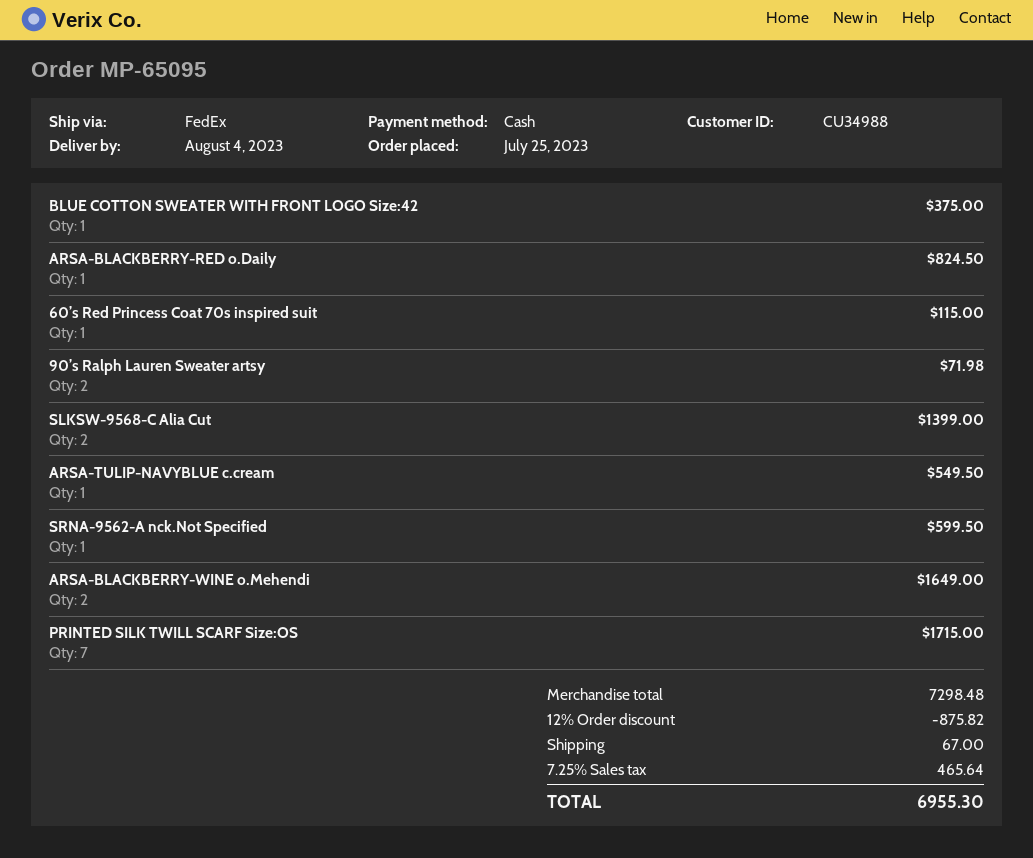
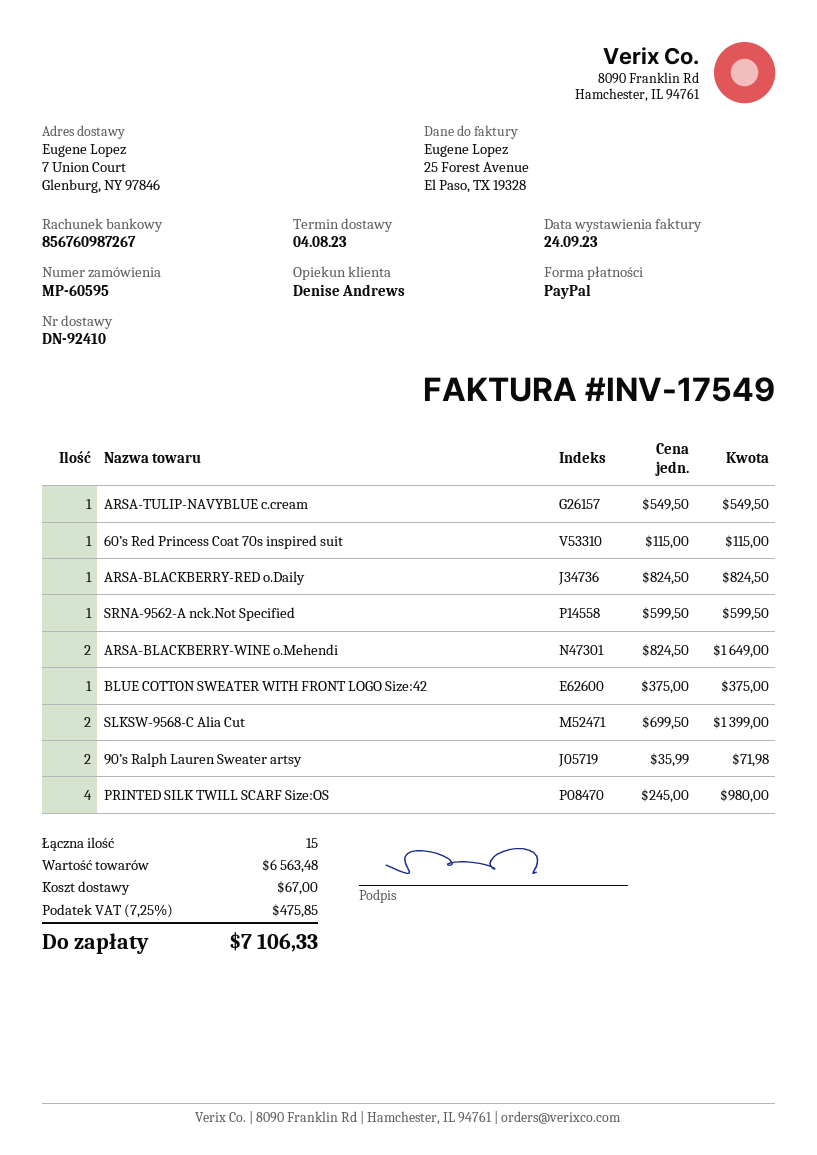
order number: MP-65095 -> MP-60595
payment method: cash -> PayPal
PRINTED SILK TWILL SCARF Size:OS: 7 for 1715.00 -> 4 for 980.00
subtotal: 7298.48 -> 6563.48
discount: 12% = 875.82 -> none
tax: 7.25% = 465.64 -> 7.25% = 475.85
total: 6955.30 -> 7106.33

